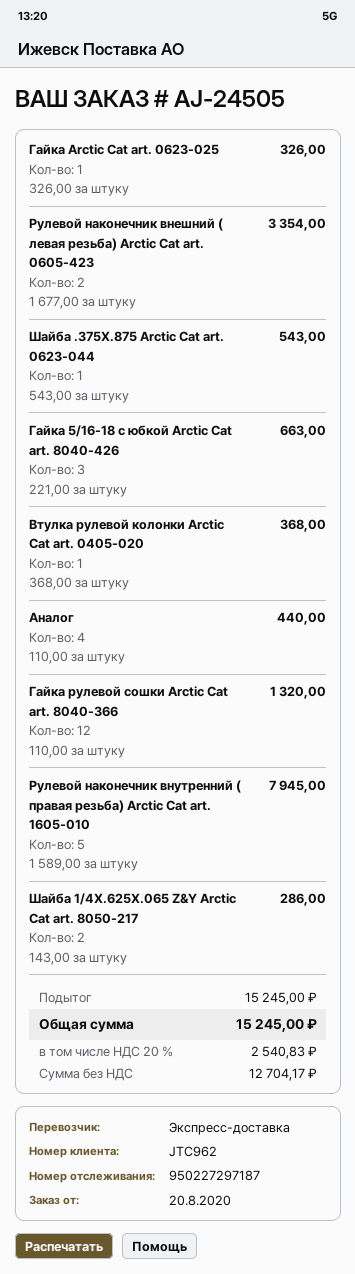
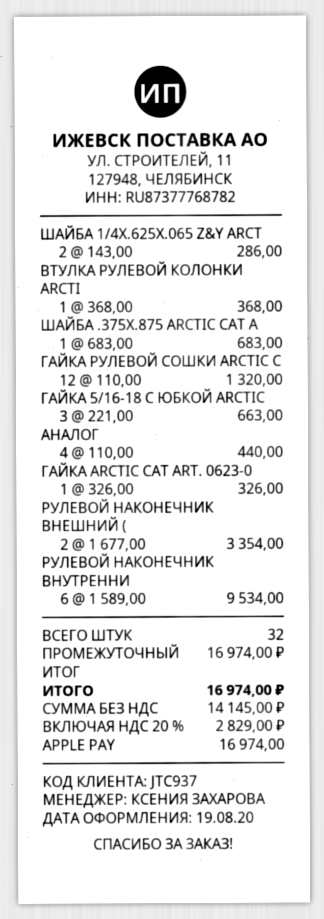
order date: 2020-08-20 -> 2020-08-19
customer number: JTC962 -> JTC937
Шайба .375X.875 Arctic Cat art. 0623-044: 1 x 543.00 = 543.00 -> 1 x 683.00 = 683.00
Рулевой наконечник внутренний ( правая резьба) Arctic Cat art. 1605-010: 5 x 1589.00 = 7945.00 -> 6 x 1589.00 = 9534.00
subtotal: 15245.00 -> 16974.00
net: 12704.17 -> 14145.00
tax: 20% = 2540.83 -> 20% = 2829.00
total: 15245.00 -> 16974.00

